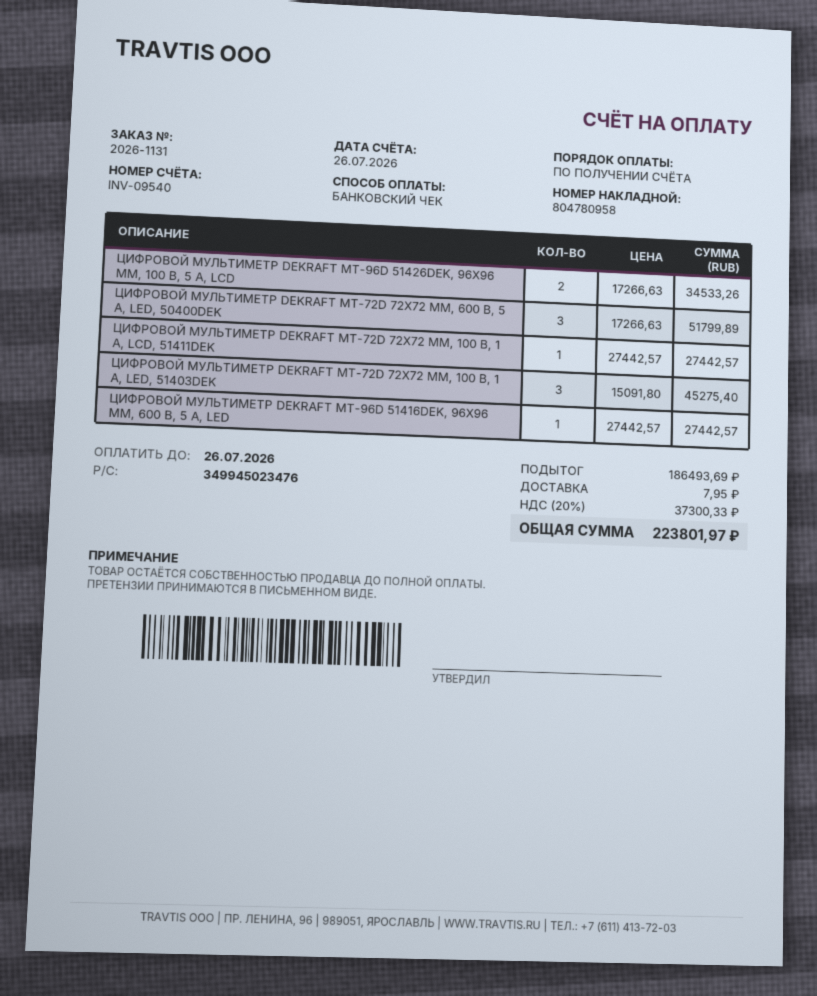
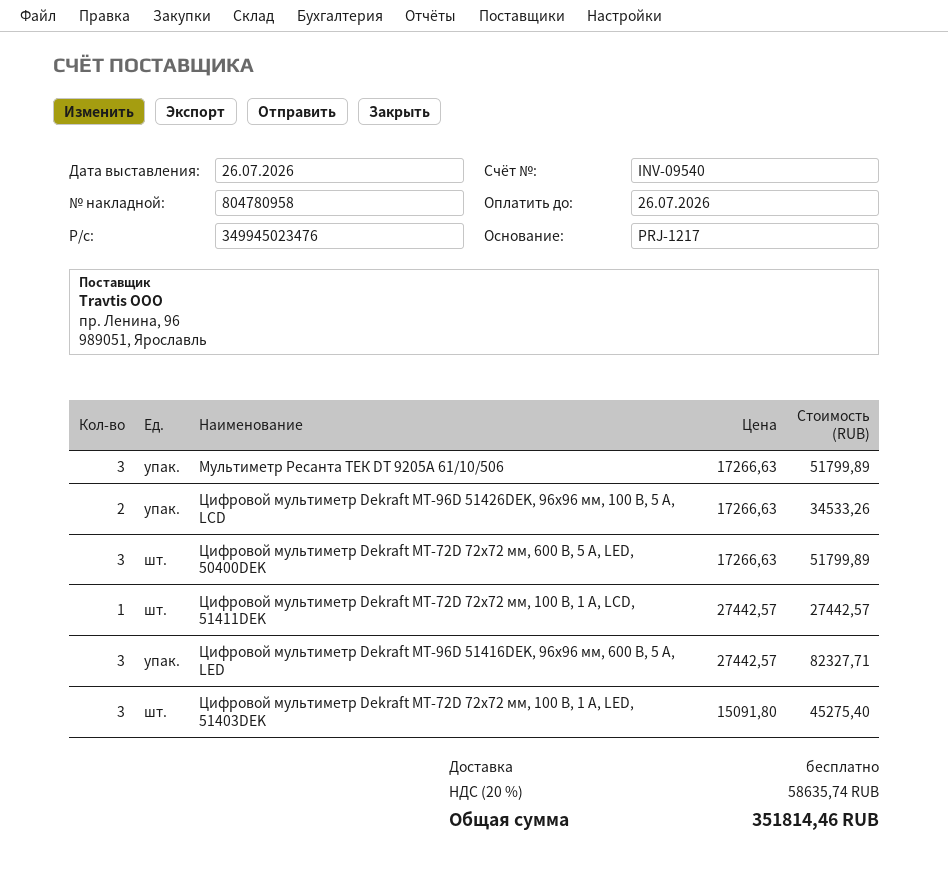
ЦИФРОВОЙ МУЛЬТИМЕТР DEKRAFT МТ-96D 51416DEK, 96X96 ММ, 600 В, 5 А, LED: 1 x 27442.57 = 27442.57 -> 3 x 27442.57 = 82327.71
Мультиметр Ресанта ТЕК DT 9205A 61/10/506: none -> 3 x 17266.63 = 51799.89
shipping: 7.95 -> 0.00
tax: 20% = 37300.33 -> 20% = 58635.74
total: 223801.97 -> 351814.46

